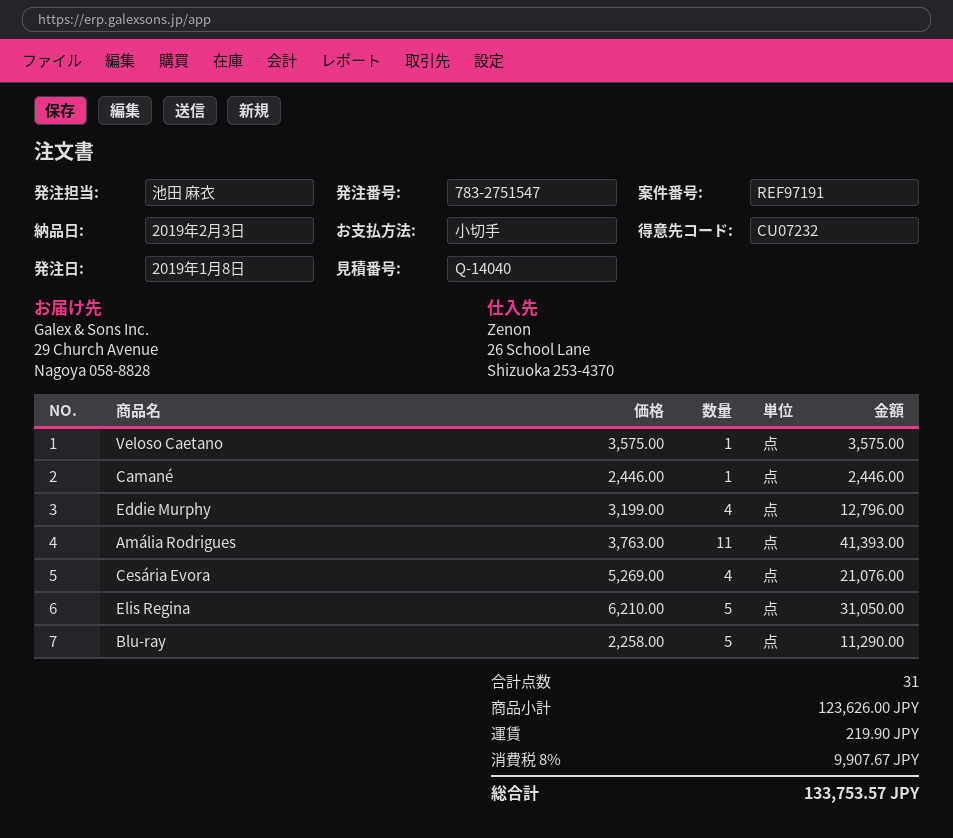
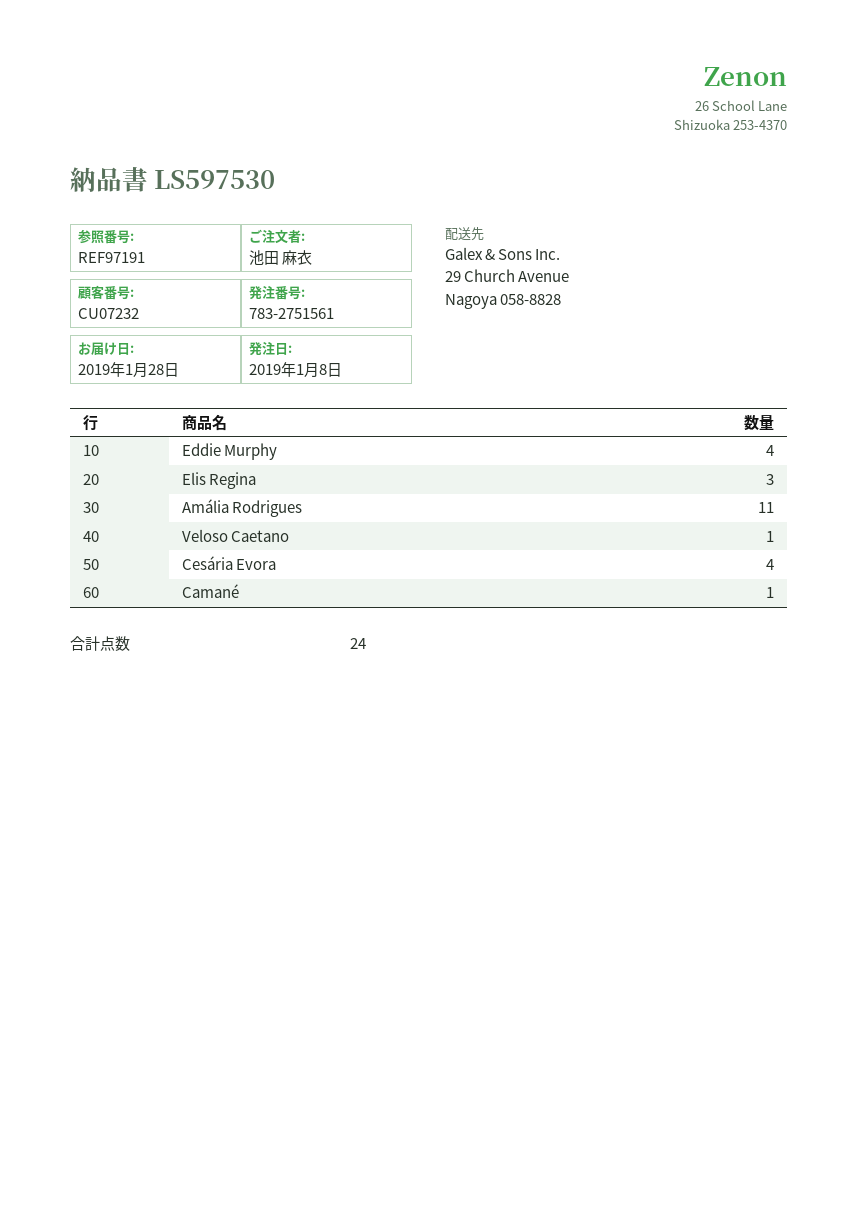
order number: 783-2751547 -> 783-2751561
delivery date: 2019-02-03 -> 2019-01-28
Elis Regina: 5 -> 3
Blu-ray: 5 -> none
total quantity: 31 -> 24

